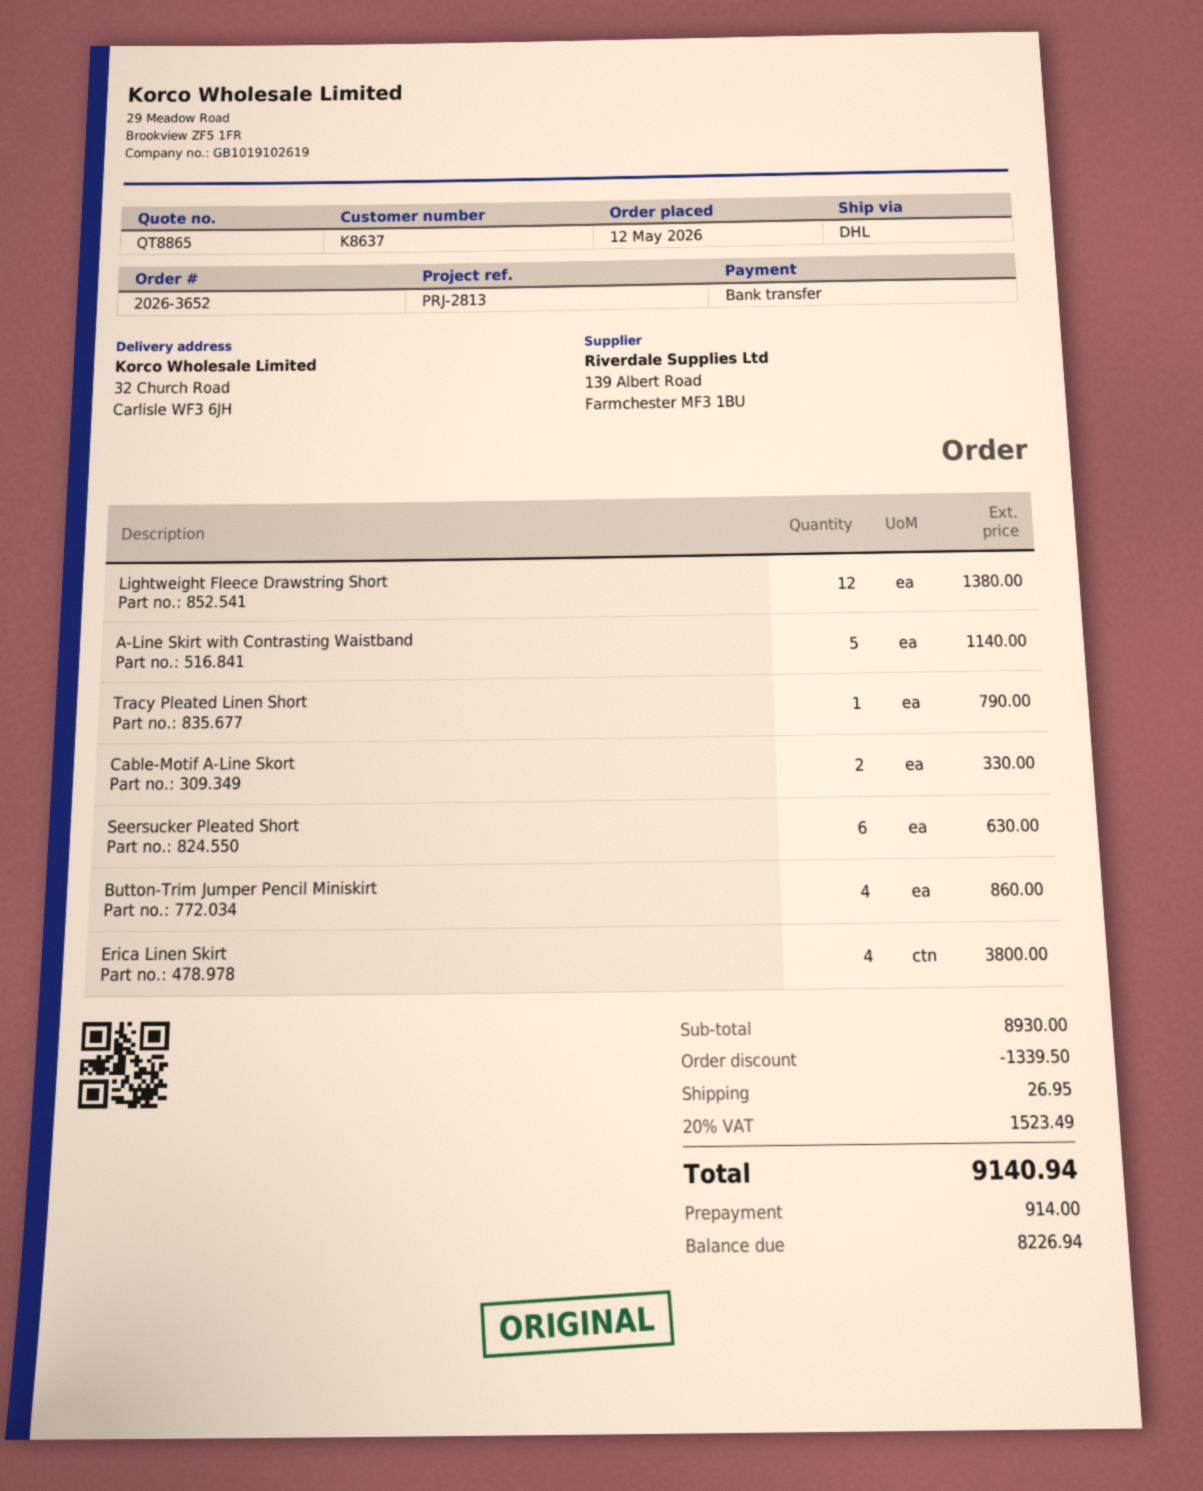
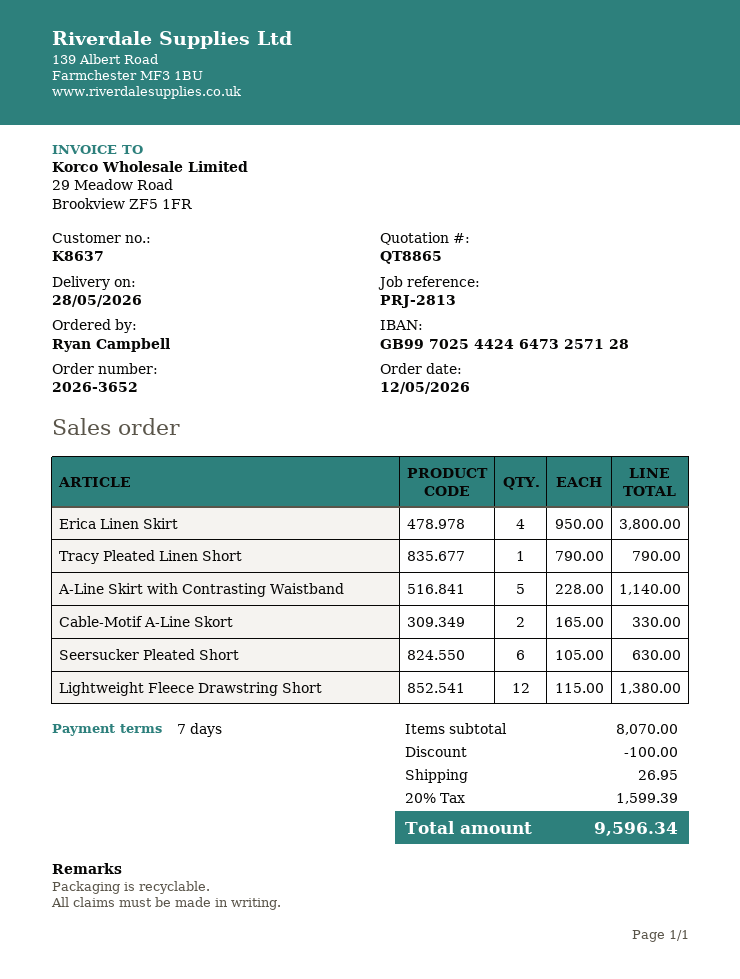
Button-Trim Jumper Pencil Miniskirt: 4 for 860.00 -> none
subtotal: 8930.00 -> 8070.00
discount: 1339.50 -> 100.00
tax: 20% = 1523.49 -> 20% = 1599.39
total: 9140.94 -> 9596.34

